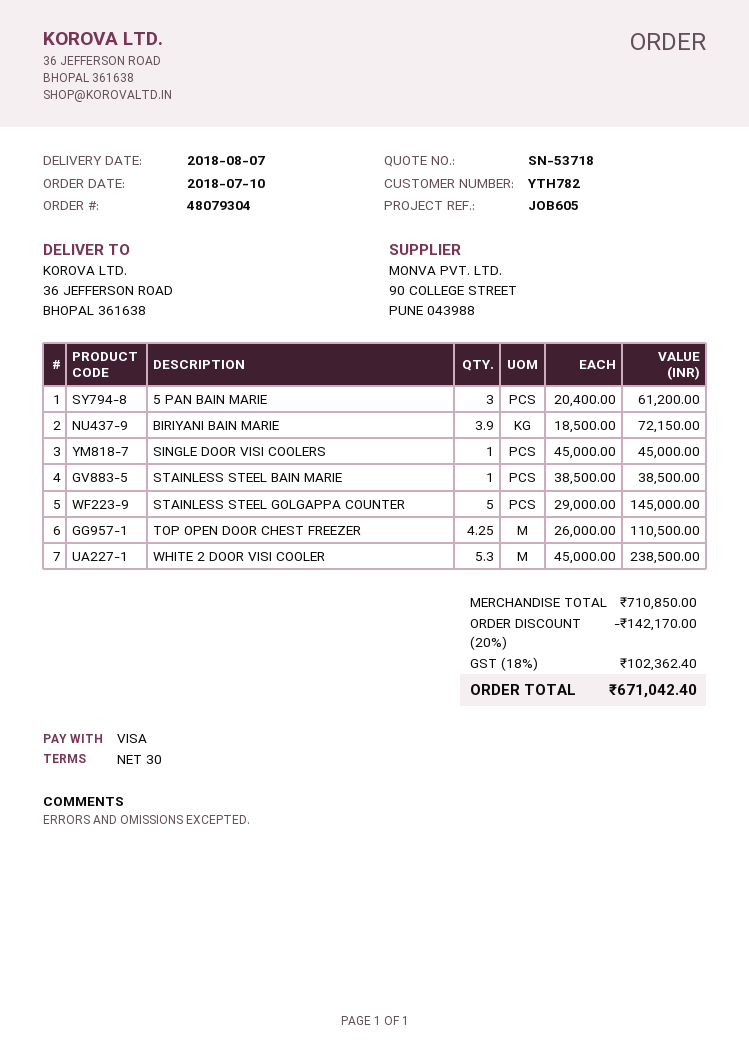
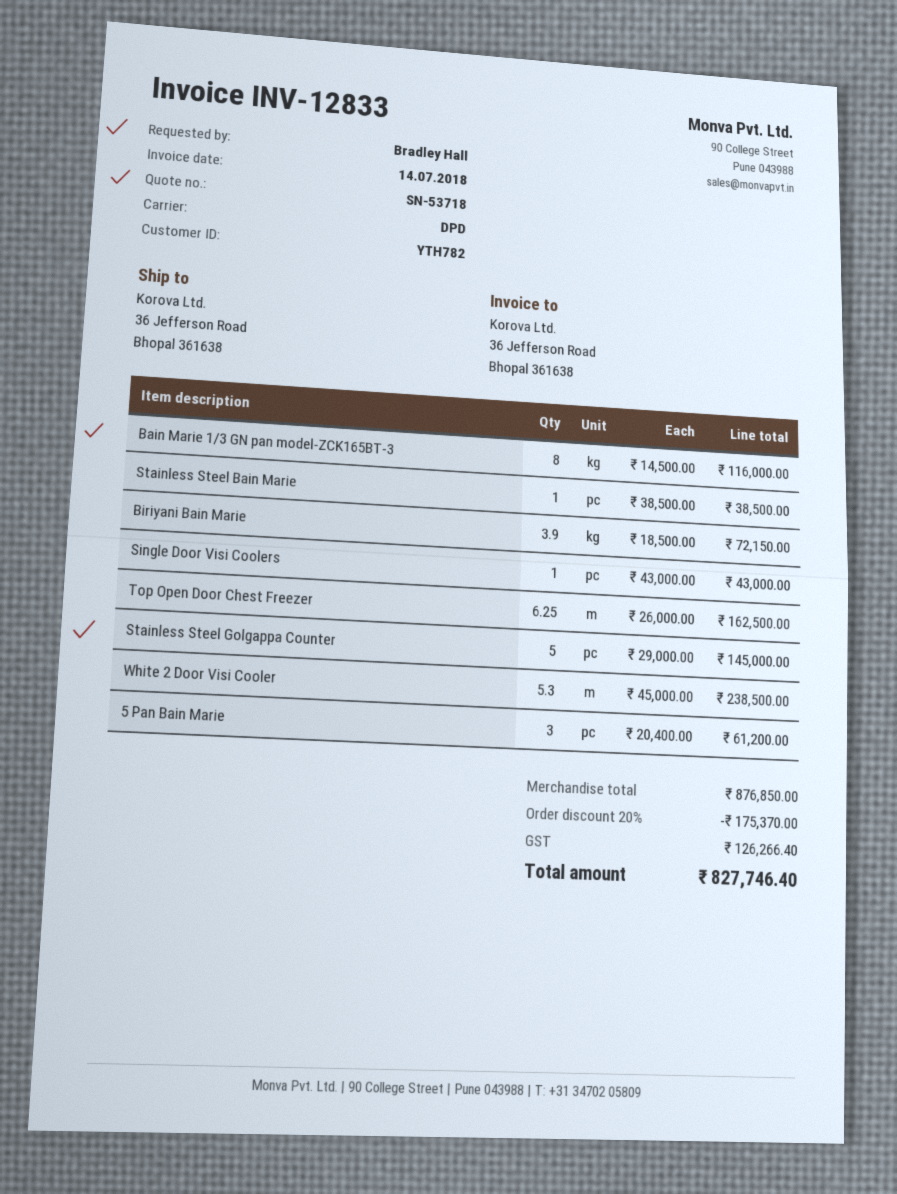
SINGLE DOOR VISI COOLERS: 1 x 45000.00 = 45000.00 -> 1 x 43000.00 = 43000.00
TOP OPEN DOOR CHEST FREEZER: 4.25 x 26000.00 = 110500.00 -> 6.25 x 26000.00 = 162500.00
Bain Marie 1/3 GN pan model-ZCK165BT-3: none -> 8 x 14500.00 = 116000.00
subtotal: 710850.00 -> 876850.00
discount: 20% = 142170.00 -> 20% = 175370.00
tax: 102362.40 -> 126266.40
total: 671042.40 -> 827746.40

